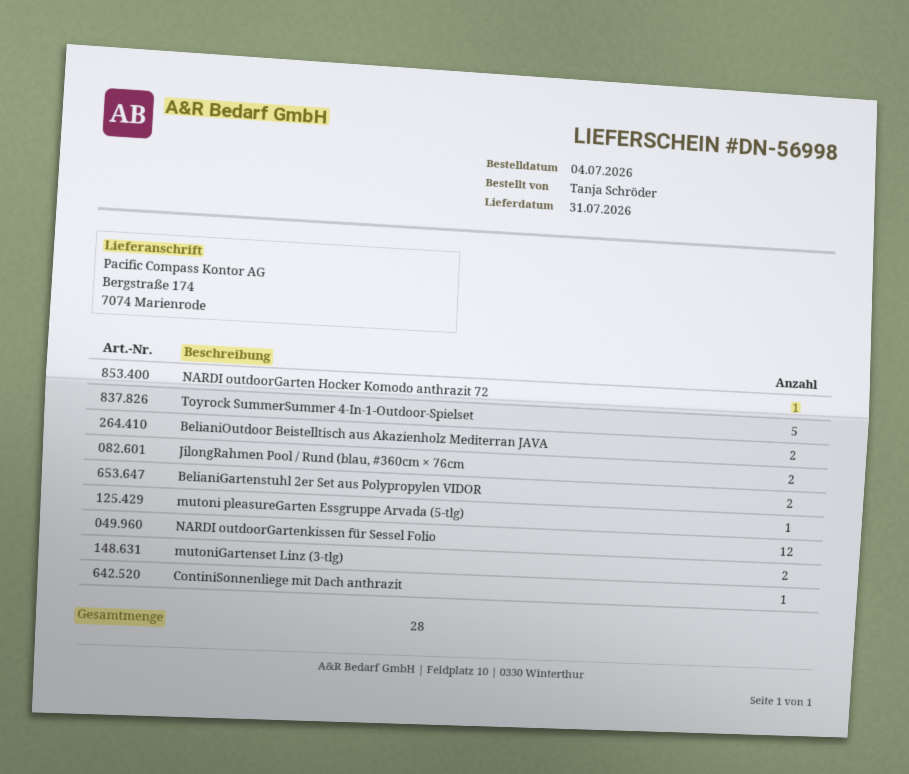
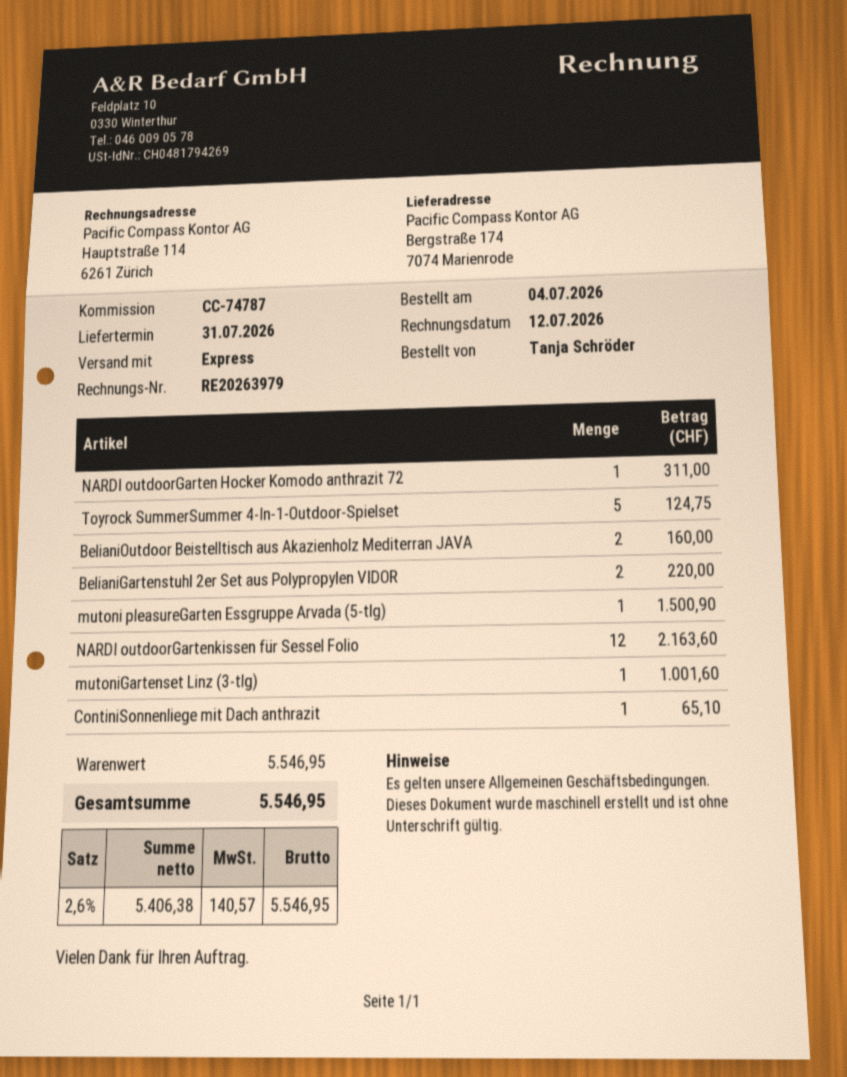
JilongRahmen Pool / Rund (blau, #360cm × 76cm: 2 -> none
mutoniGartenset Linz (3-tlg): 2 -> 1

